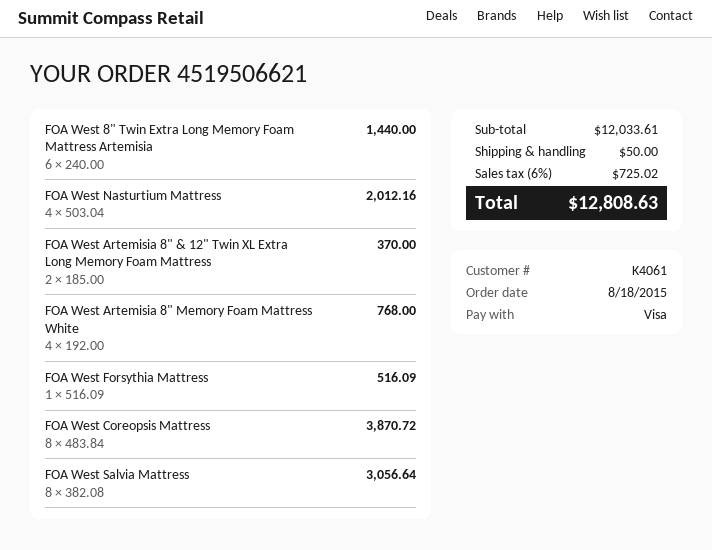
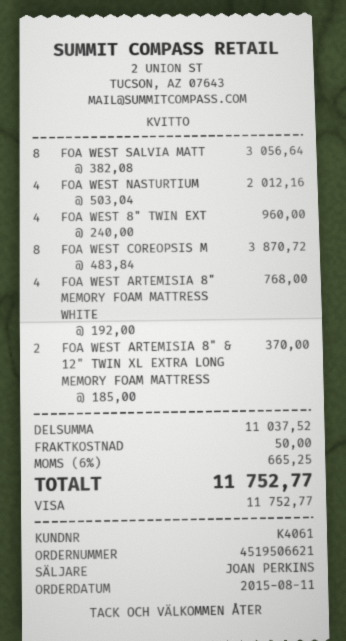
order date: 2015-08-18 -> 2015-08-11
FOA West 8" Twin Extra Long Memory Foam Mattress Artemisia: 6 x 240.00 = 1440.00 -> 4 x 240.00 = 960.00
FOA West Forsythia Mattress: 1 x 516.09 = 516.09 -> none
subtotal: 12033.61 -> 11037.52
tax: 6% = 725.02 -> 6% = 665.25
total: 12808.63 -> 11752.77

